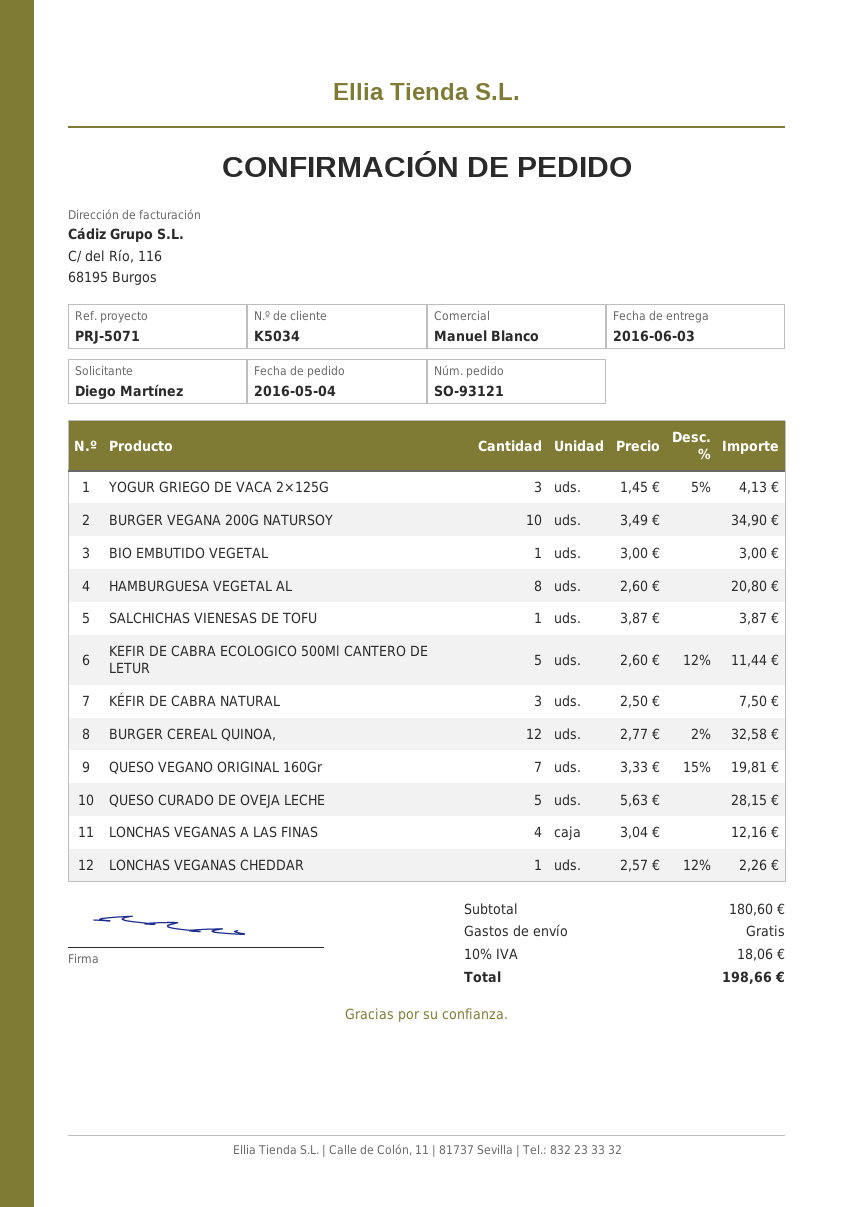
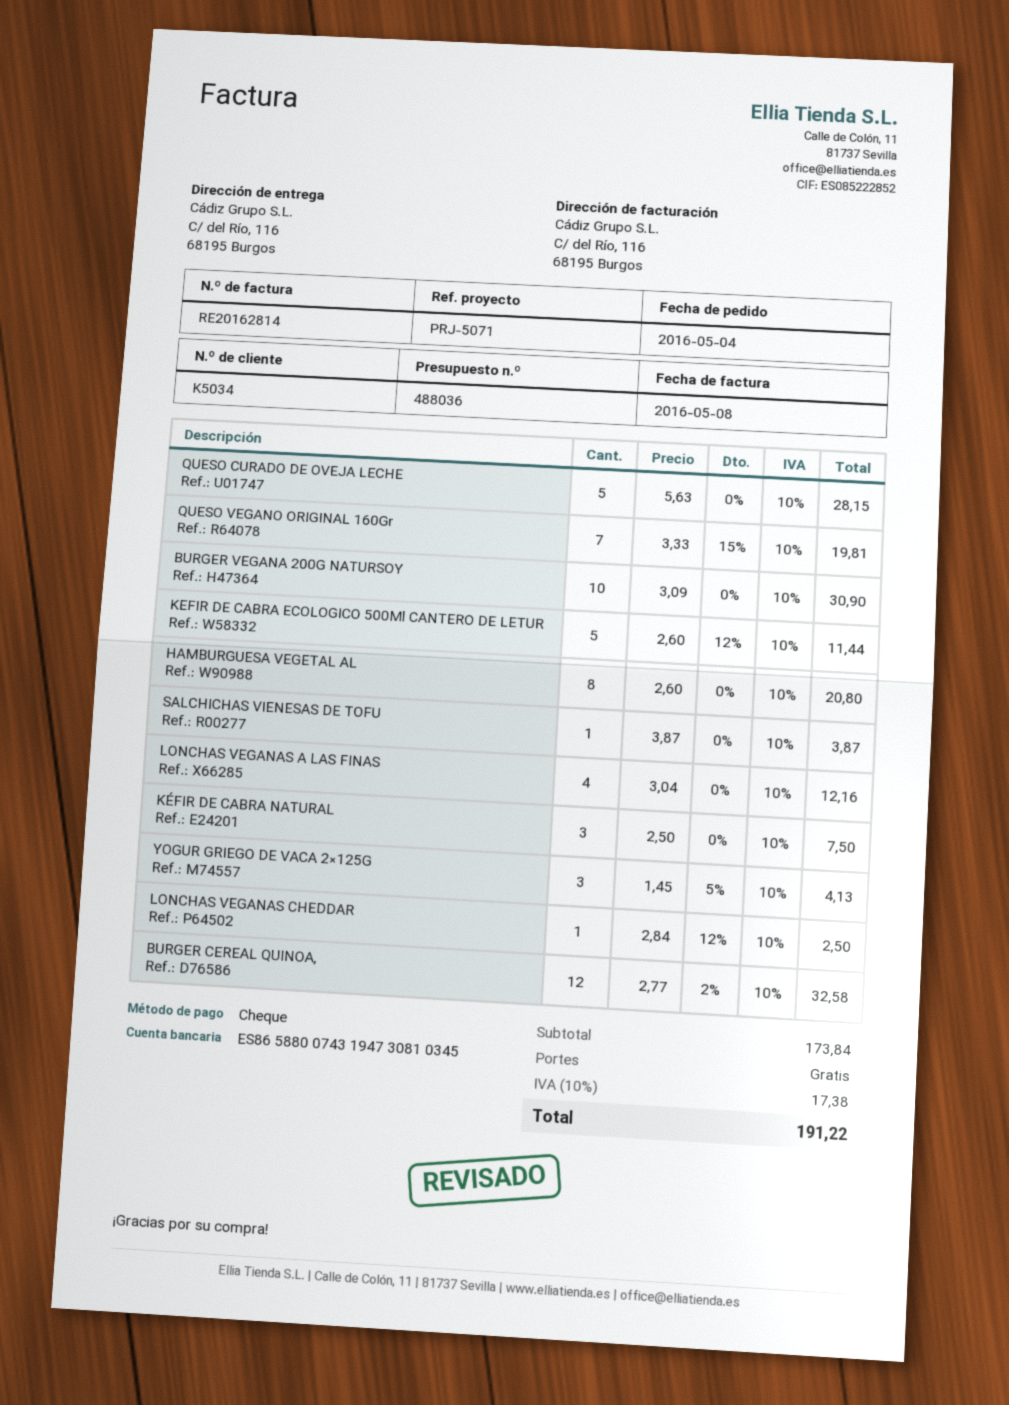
BURGER VEGANA 200G NATURSOY: 10 x 3.49 = 34.90 -> 10 x 3.09 = 30.90
BIO EMBUTIDO VEGETAL: 1 x 3.00 = 3.00 -> none
LONCHAS VEGANAS CHEDDAR: 1 x 2.57 - 12% = 2.26 -> 1 x 2.84 - 12% = 2.50
subtotal: 180.60 -> 173.84
tax: 10% = 18.06 -> 10% = 17.38
total: 198.66 -> 191.22

